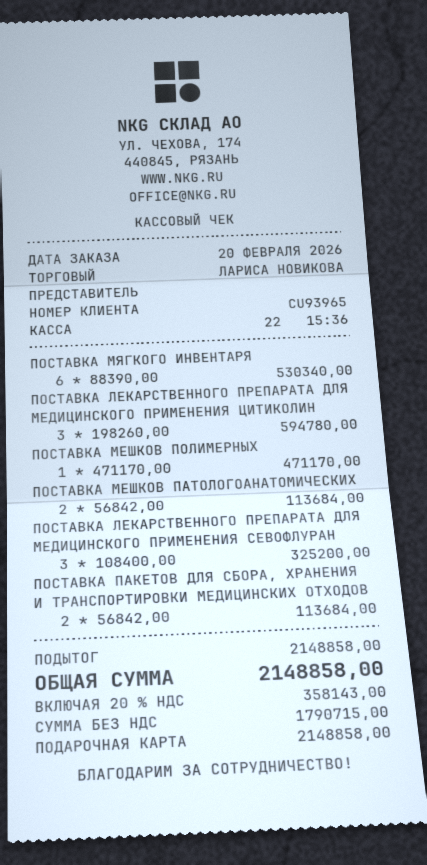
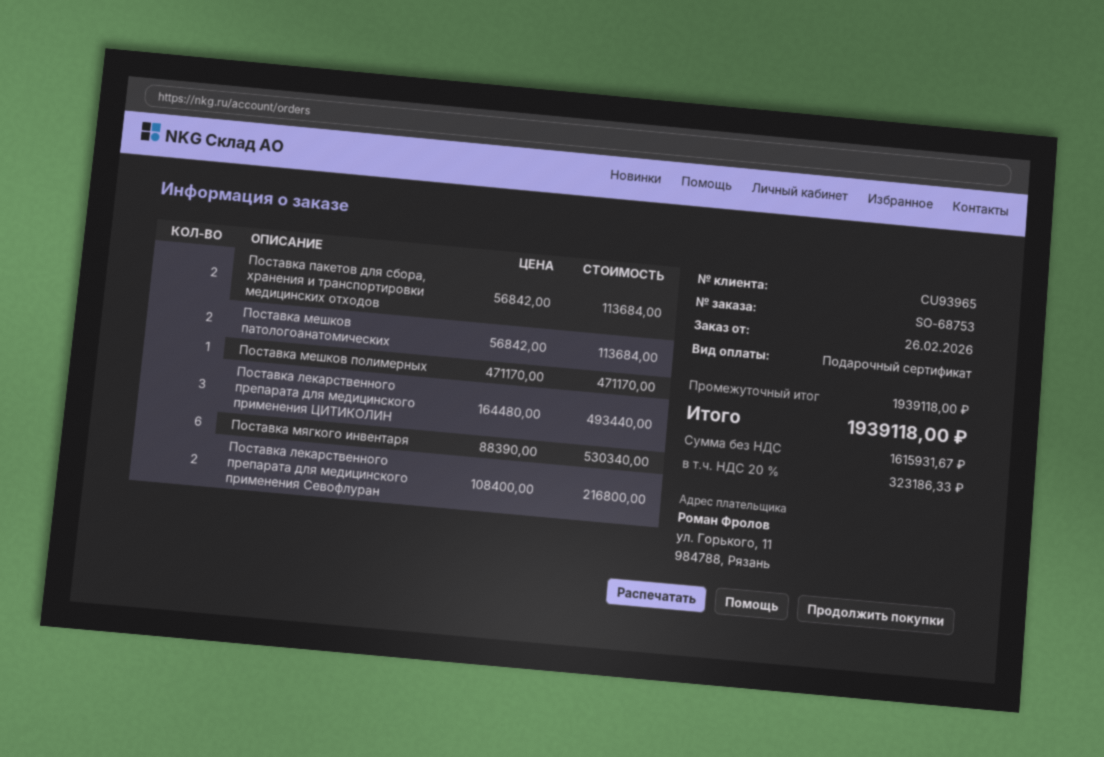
order date: 2026-02-20 -> 2026-02-26
ПОСТАВКА ЛЕКАРСТВЕННОГО ПРЕПАРАТА ДЛЯ МЕДИЦИНСКОГО ПРИМЕНЕНИЯ ЦИТИКОЛИН: 3 x 198260.00 = 594780.00 -> 3 x 164480.00 = 493440.00
ПОСТАВКА ЛЕКАРСТВЕННОГО ПРЕПАРАТА ДЛЯ МЕДИЦИНСКОГО ПРИМЕНЕНИЯ СЕВОФЛУРАН: 3 x 108400.00 = 325200.00 -> 2 x 108400.00 = 216800.00
subtotal: 2148858.00 -> 1939118.00
net: 1790715.00 -> 1615931.67
tax: 20% = 358143.00 -> 20% = 323186.33
total: 2148858.00 -> 1939118.00

